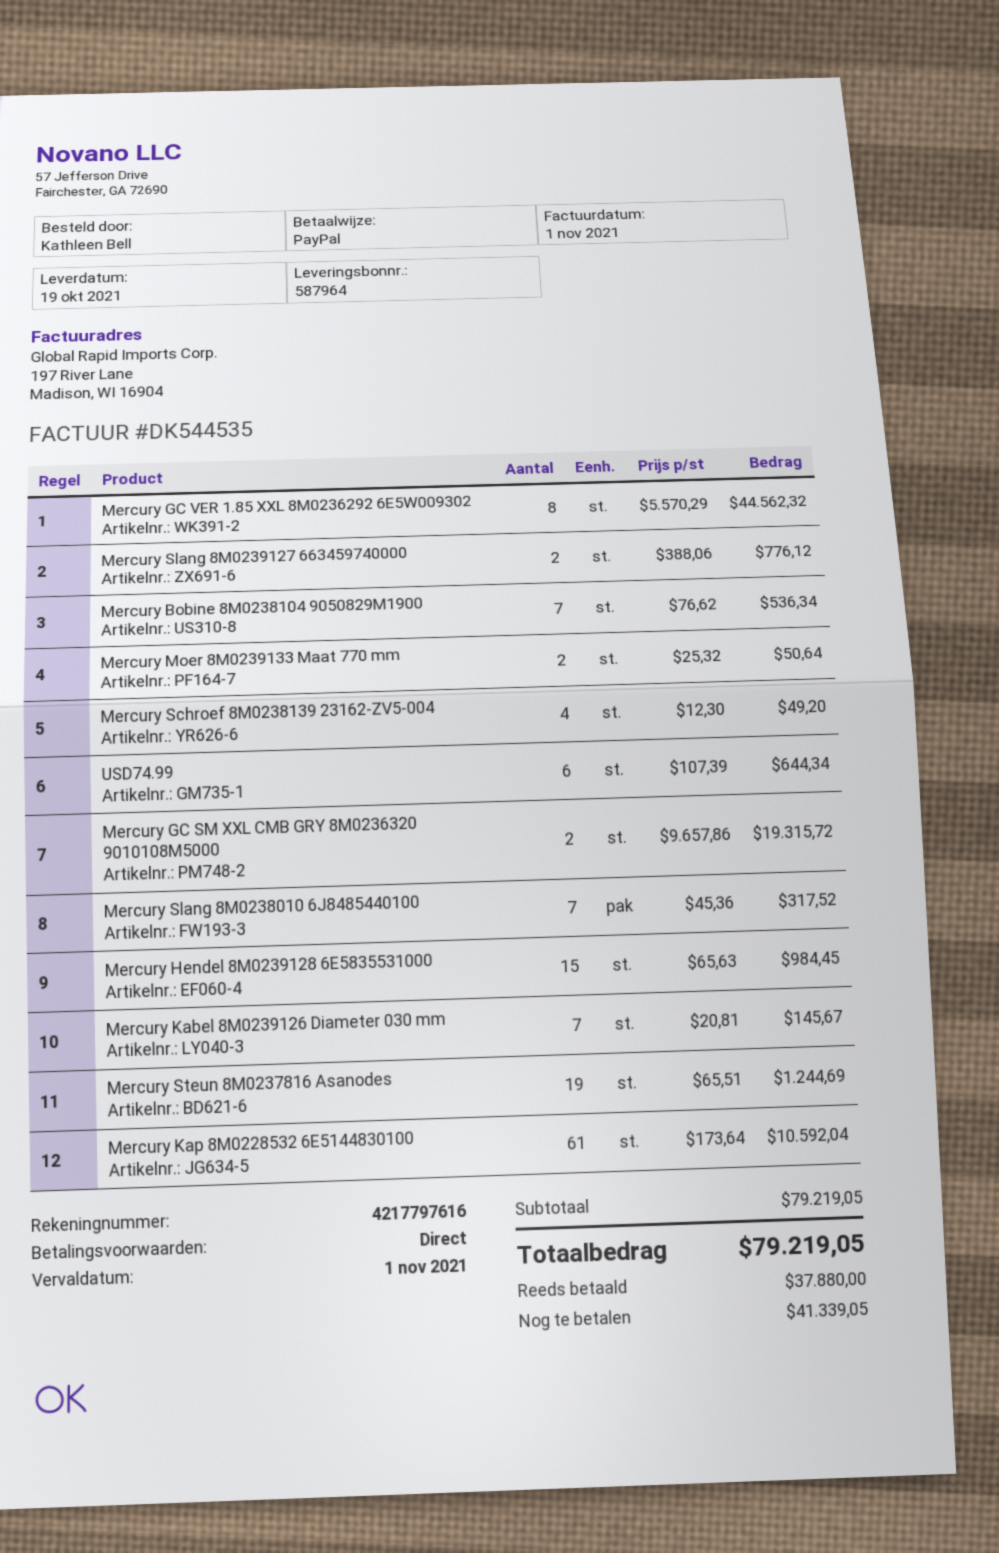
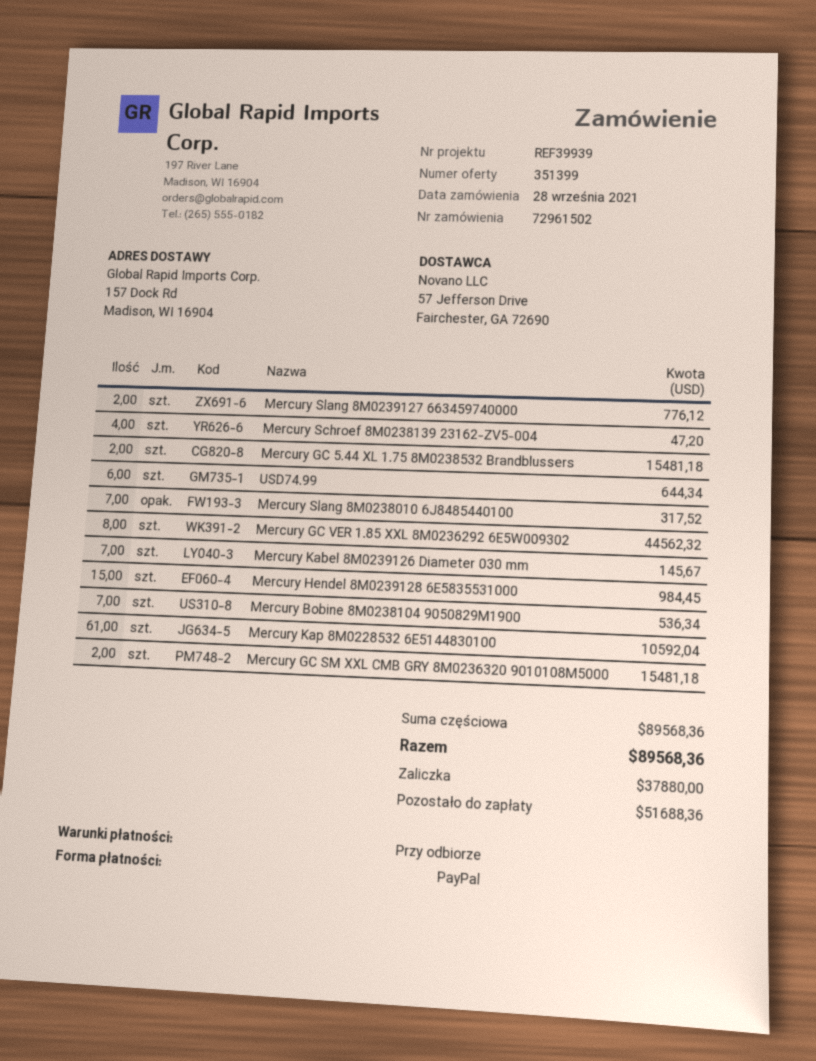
Mercury Moer 8M0239133 Maat 770 mm: 2 for 50.64 -> none
Mercury Schroef 8M0238139 23162-ZV5-004: 4 for 49.20 -> 4 for 47.20
Mercury GC SM XXL CMB GRY 8M0236320 9010108M5000: 2 for 19315.72 -> 2 for 15481.18
Mercury Steun 8M0237816 Asanodes: 19 for 1244.69 -> none
Mercury GC 5.44 XL 1.75 8M0238532 Brandblussers: none -> 2 for 15481.18
subtotal: 79219.05 -> 89568.36
total: 79219.05 -> 89568.36
balance: 41339.05 -> 51688.36

